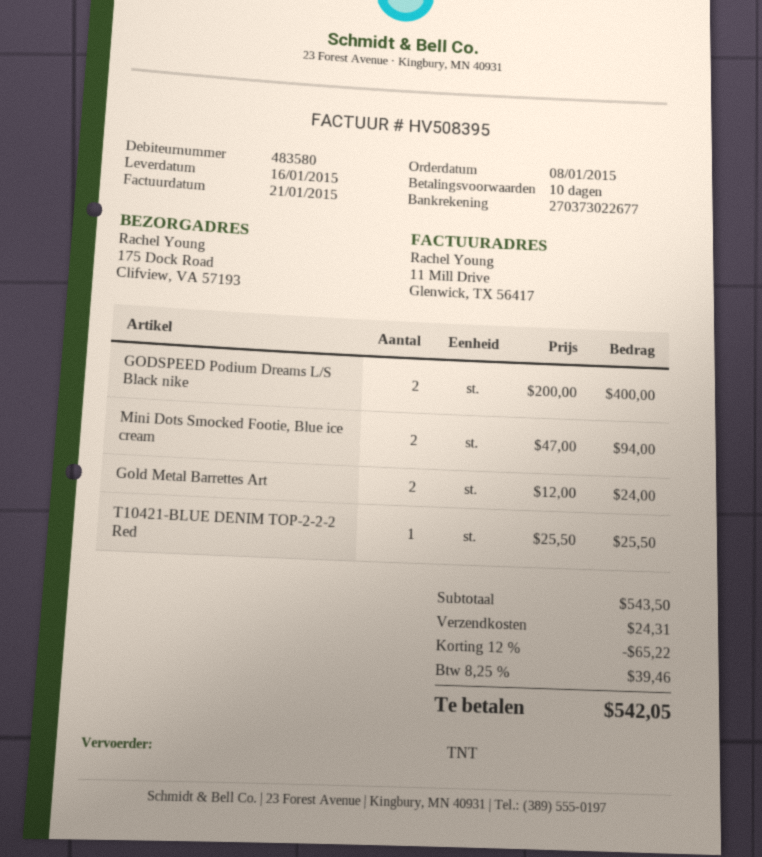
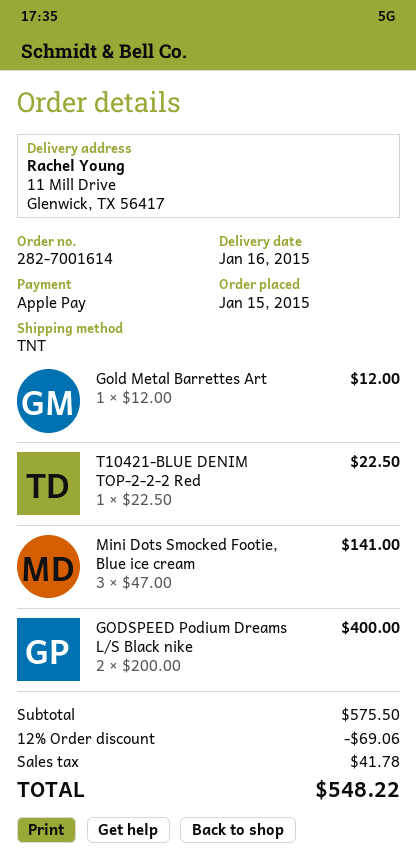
order date: 2015-01-08 -> 2015-01-15
ship to: 175 Dock Road, Clifview, VA 57193 -> 11 Mill Drive, Glenwick, TX 56417
Mini Dots Smocked Footie, Blue ice cream: 2 x 47.00 = 94.00 -> 3 x 47.00 = 141.00
Gold Metal Barrettes Art: 2 x 12.00 = 24.00 -> 1 x 12.00 = 12.00
T10421-BLUE DENIM TOP-2-2-2 Red: 1 x 25.50 = 25.50 -> 1 x 22.50 = 22.50
subtotal: 543.50 -> 575.50
discount: 12% = 65.22 -> 12% = 69.06
shipping: 24.31 -> none
tax: 39.46 -> 41.78
total: 542.05 -> 548.22

